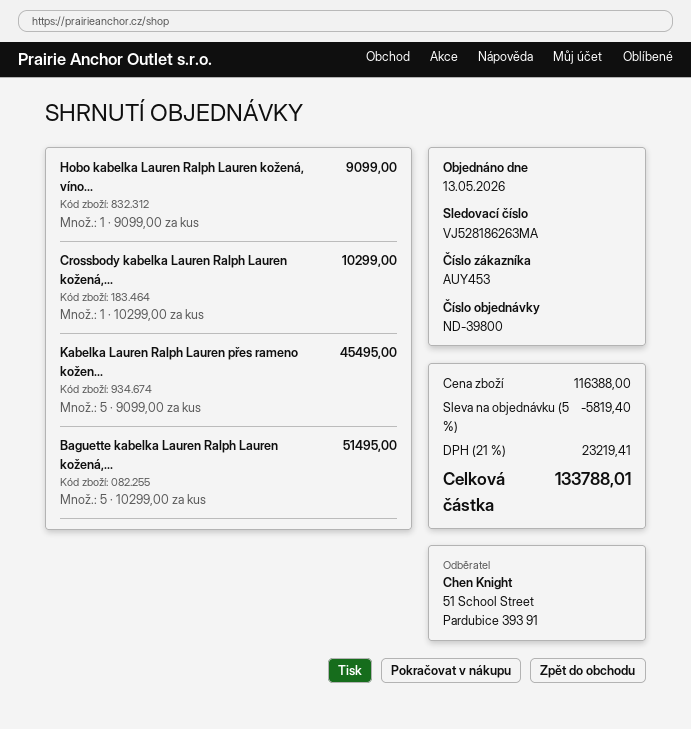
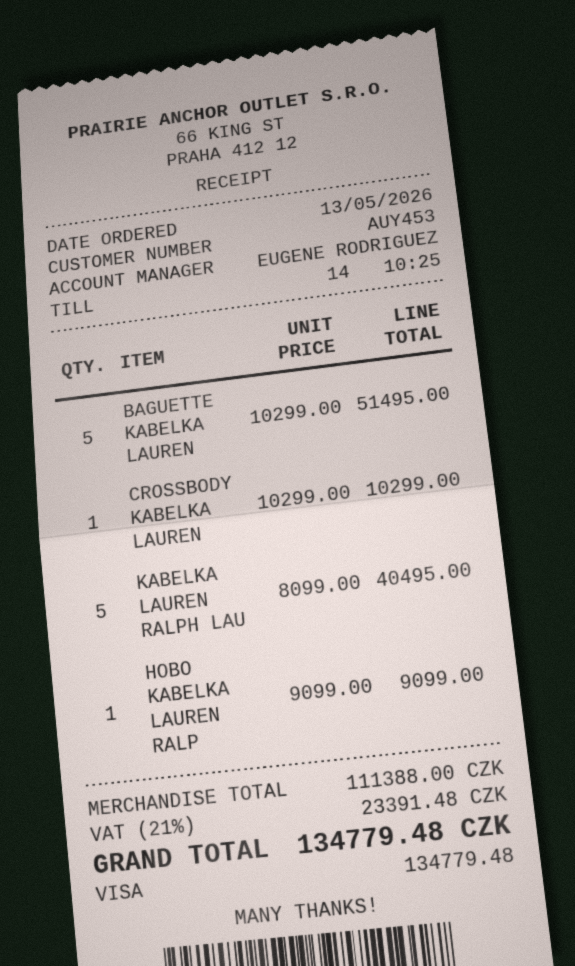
Kabelka Lauren Ralph Lauren přes rameno kožen...: 5 x 9099.00 = 45495.00 -> 5 x 8099.00 = 40495.00
subtotal: 116388.00 -> 111388.00
discount: 5% = 5819.40 -> none
tax: 21% = 23219.41 -> 21% = 23391.48
total: 133788.01 -> 134779.48

